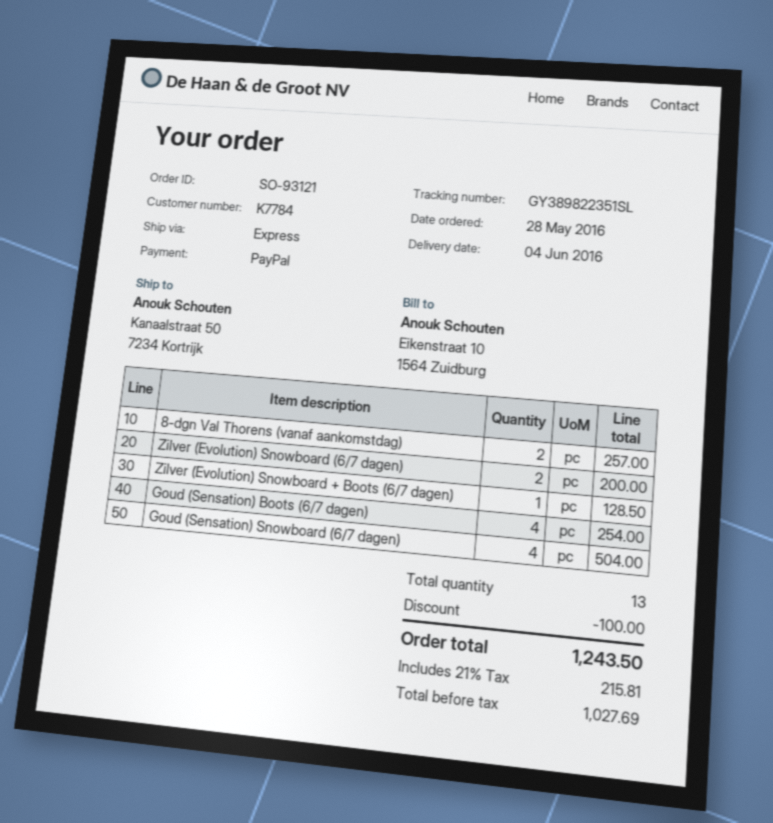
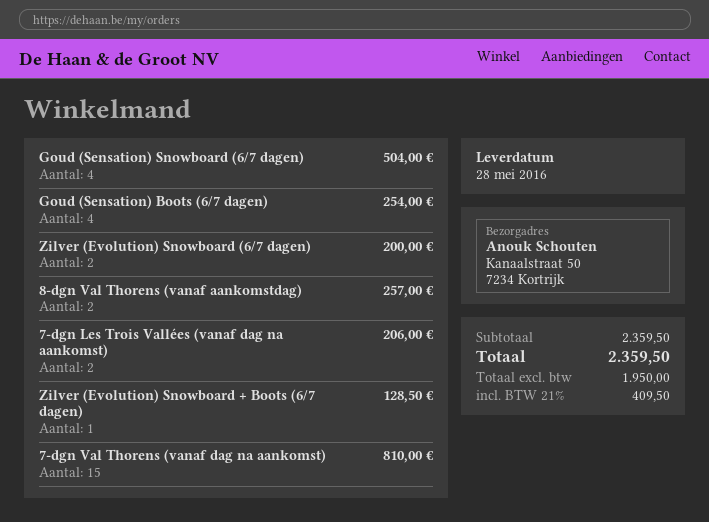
delivery date: 2016-06-04 -> 2016-05-28
7-dgn Les Trois Vallées (vanaf dag na aankomst): none -> 2 for 206.00
7-dgn Val Thorens (vanaf dag na aankomst): none -> 15 for 810.00
discount: 100.00 -> none
net: 1027.69 -> 1950.00
tax: 21% = 215.81 -> 21% = 409.50
total: 1243.50 -> 2359.50

